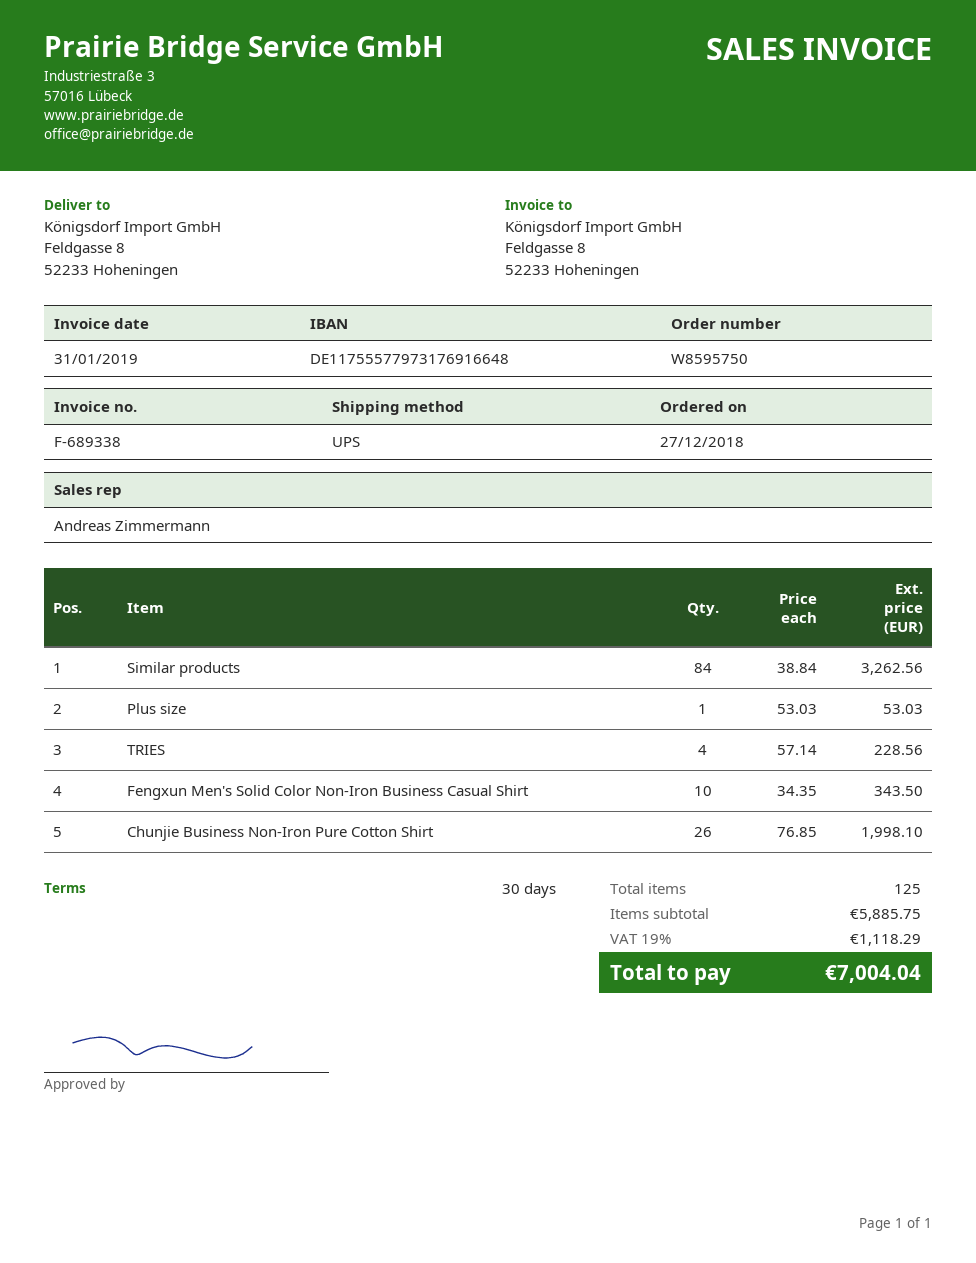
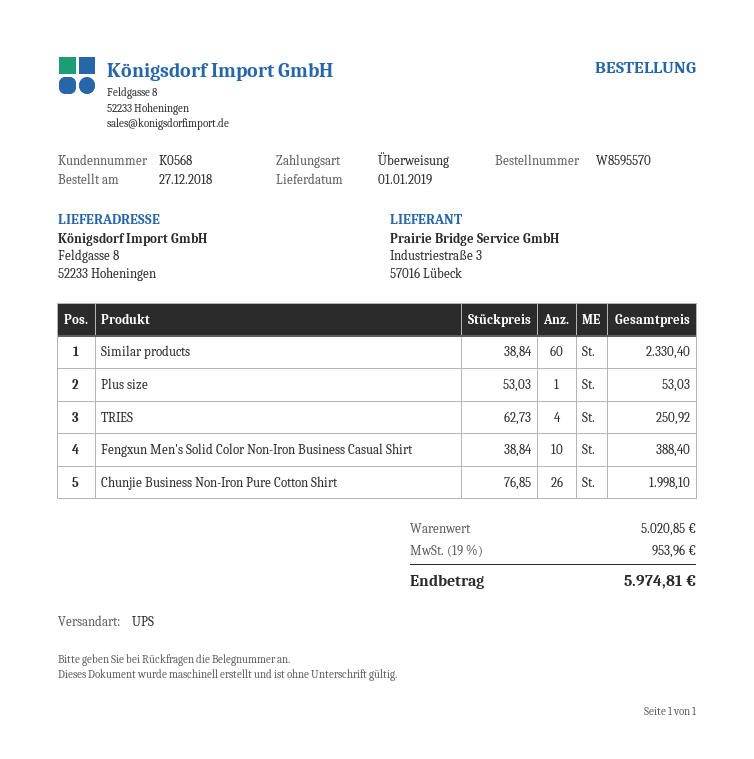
order number: W8595750 -> W8595570
Similar products: 84 x 38.84 = 3262.56 -> 60 x 38.84 = 2330.40
TRIES: 4 x 57.14 = 228.56 -> 4 x 62.73 = 250.92
Fengxun Men's Solid Color Non-Iron Business Casual Shirt: 10 x 34.35 = 343.50 -> 10 x 38.84 = 388.40
subtotal: 5885.75 -> 5020.85
tax: 19% = 1118.29 -> 19% = 953.96
total: 7004.04 -> 5974.81

